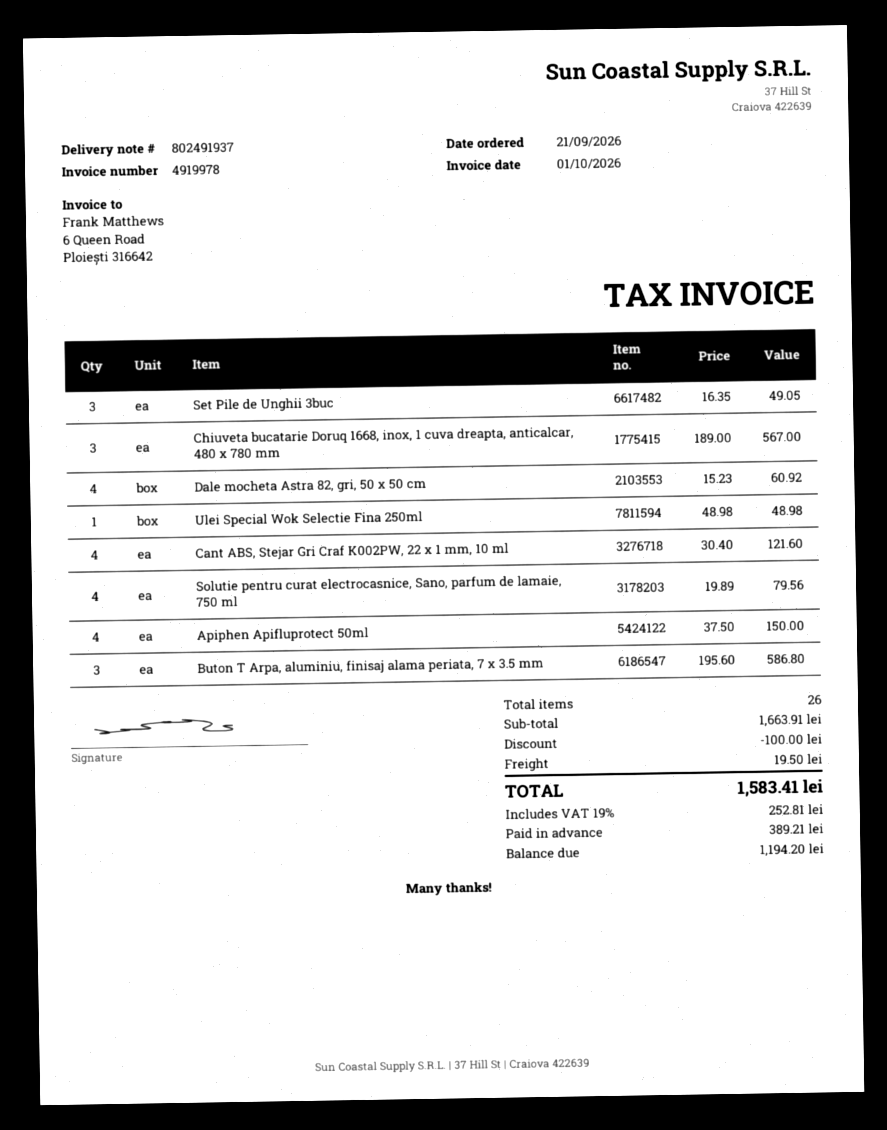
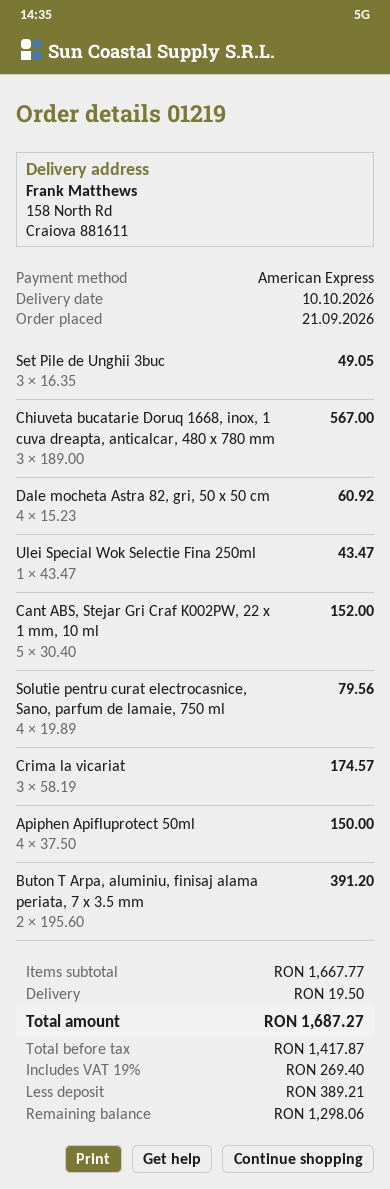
Ulei Special Wok Selectie Fina 250ml: 1 x 48.98 = 48.98 -> 1 x 43.47 = 43.47
Cant ABS, Stejar Gri Craf K002PW, 22 x 1 mm, 10 ml: 4 x 30.40 = 121.60 -> 5 x 30.40 = 152.00
Buton T Arpa, aluminiu, finisaj alama periata, 7 x 3.5 mm: 3 x 195.60 = 586.80 -> 2 x 195.60 = 391.20
Crima la vicariat: none -> 3 x 58.19 = 174.57
subtotal: 1663.91 -> 1667.77
discount: 100.00 -> none
tax: 19% = 252.81 -> 19% = 269.40
total: 1583.41 -> 1687.27
balance: 1194.20 -> 1298.06

